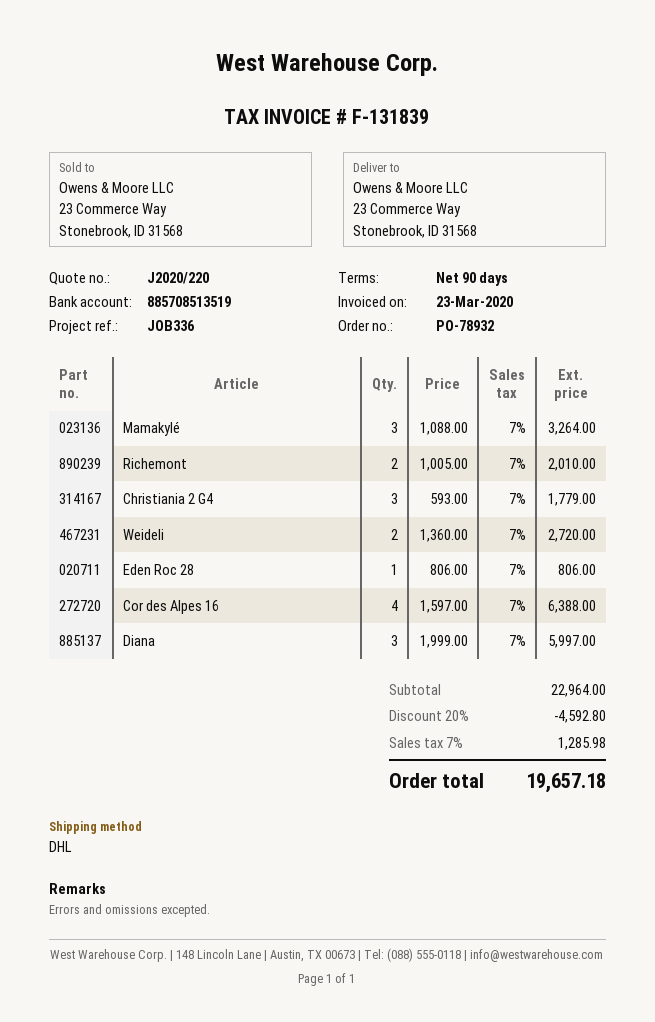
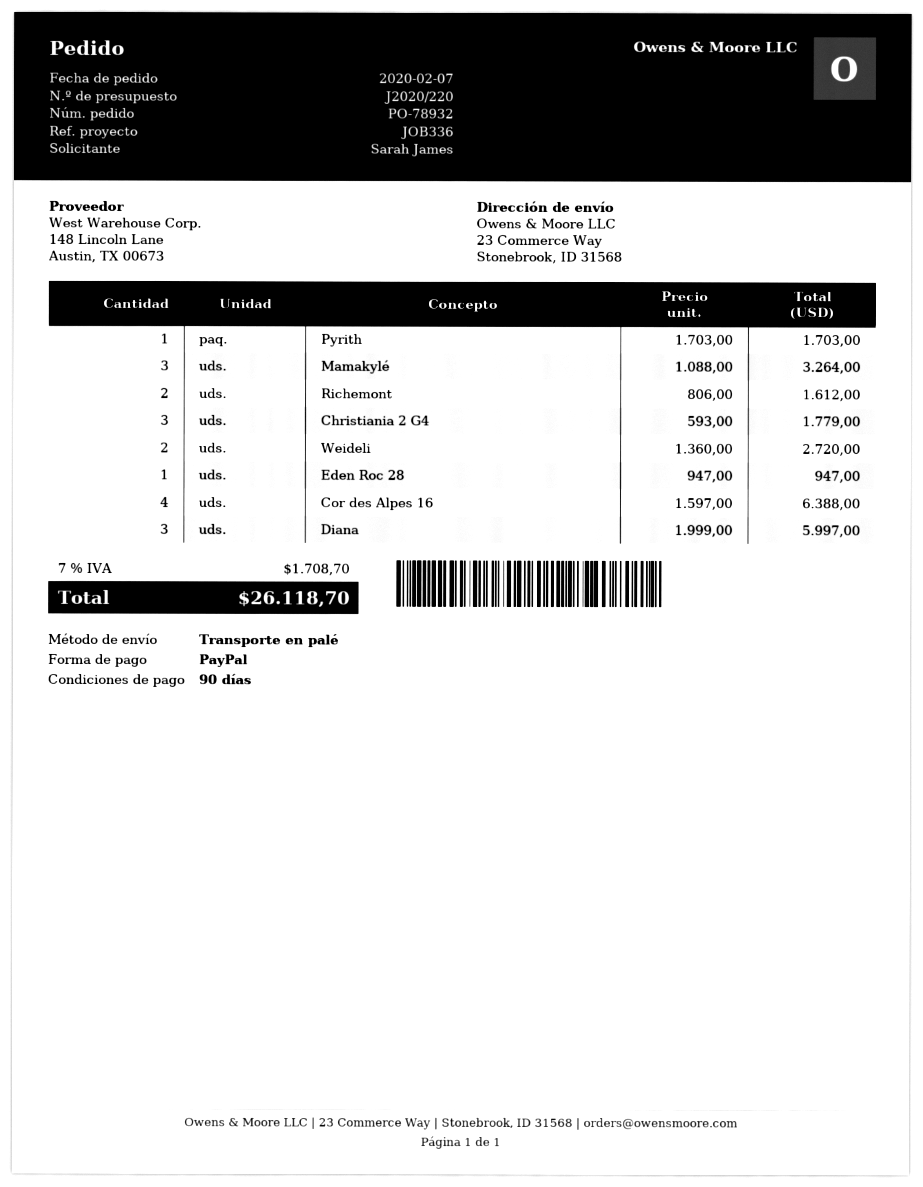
shipping method: DHL -> pallet freight
Richemont: 2 x 1005.00 = 2010.00 -> 2 x 806.00 = 1612.00
Eden Roc 28: 1 x 806.00 = 806.00 -> 1 x 947.00 = 947.00
Pyrith: none -> 1 x 1703.00 = 1703.00
discount: 20% = 4592.80 -> none
tax: 7% = 1285.98 -> 7% = 1708.70
total: 19657.18 -> 26118.70

